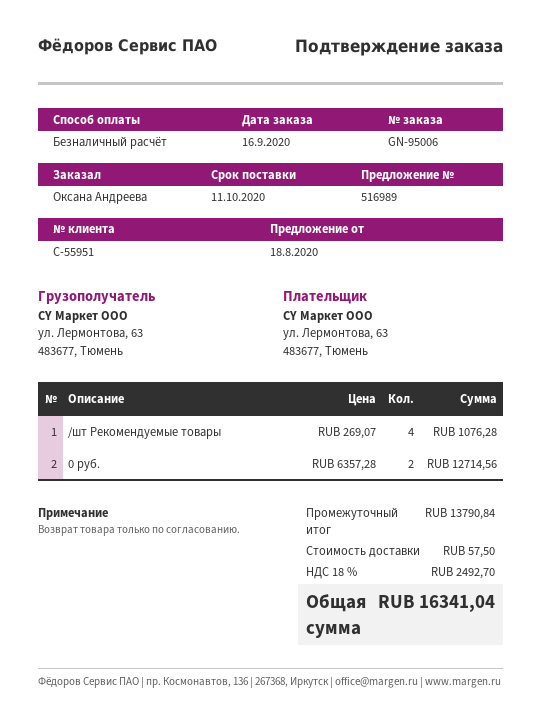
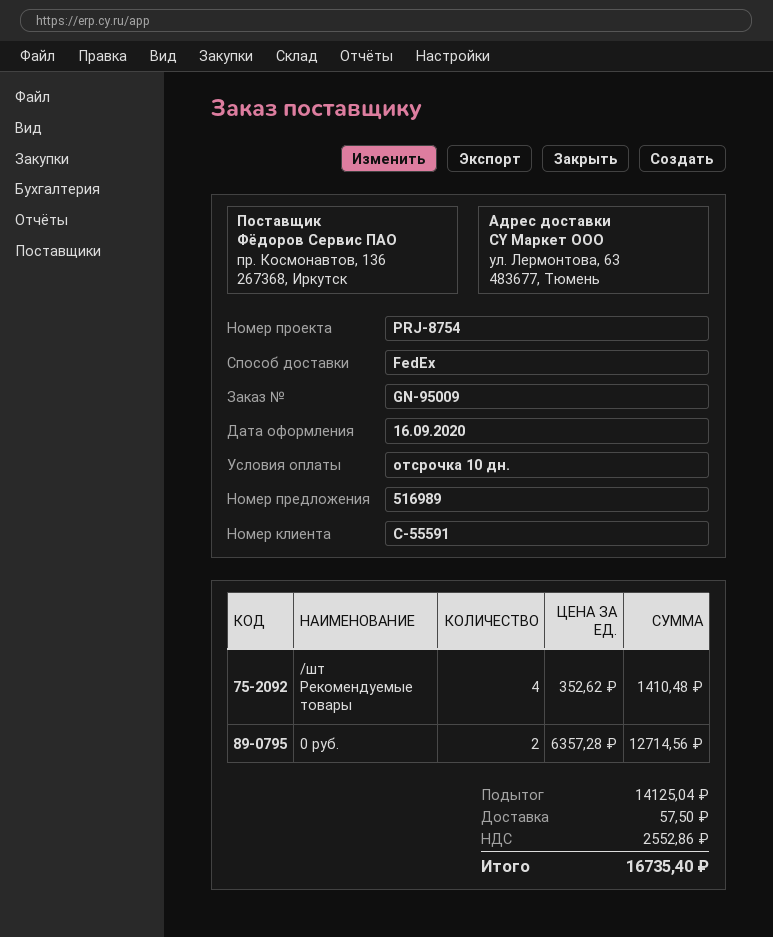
order number: GN-95006 -> GN-95009
customer number: C-55951 -> C-55591
/шт Рекомендуемые товары: 4 x 269.07 = 1076.28 -> 4 x 352.62 = 1410.48
subtotal: 13790.84 -> 14125.04
tax: 2492.70 -> 2552.86
total: 16341.04 -> 16735.40

